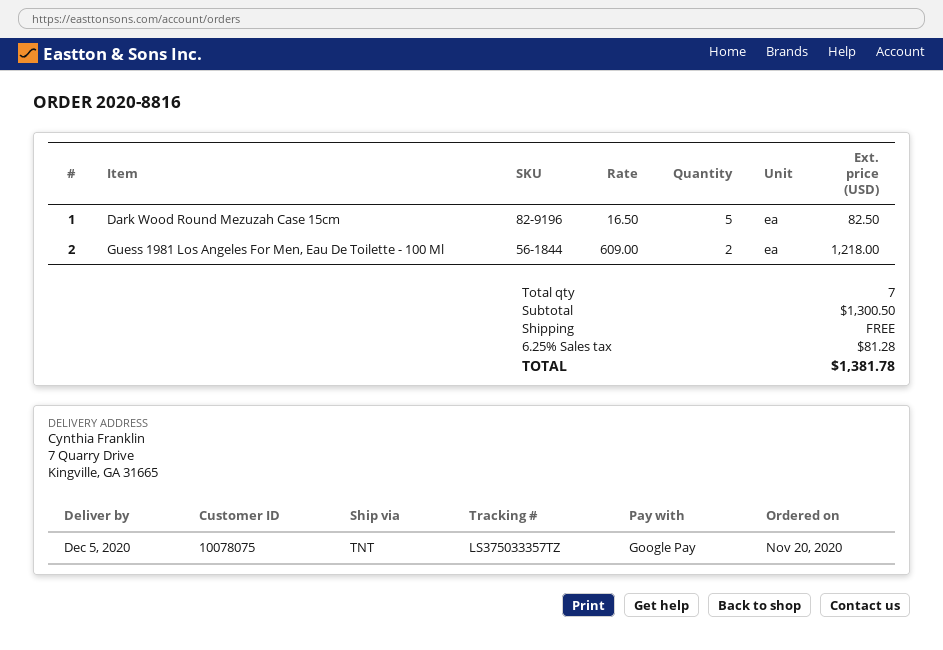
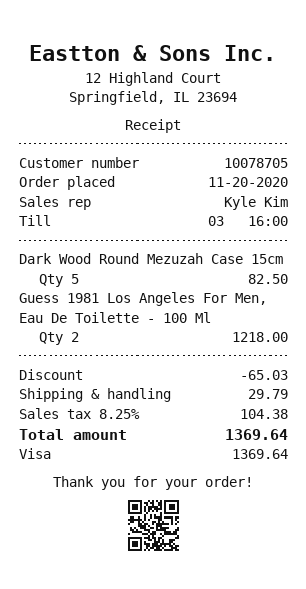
customer number: 10078075 -> 10078705
payment method: Google Pay -> Visa
discount: none -> 65.03
shipping: 0.00 -> 29.79
tax: 6.25% = 81.28 -> 8.25% = 104.38
total: 1381.78 -> 1369.64

